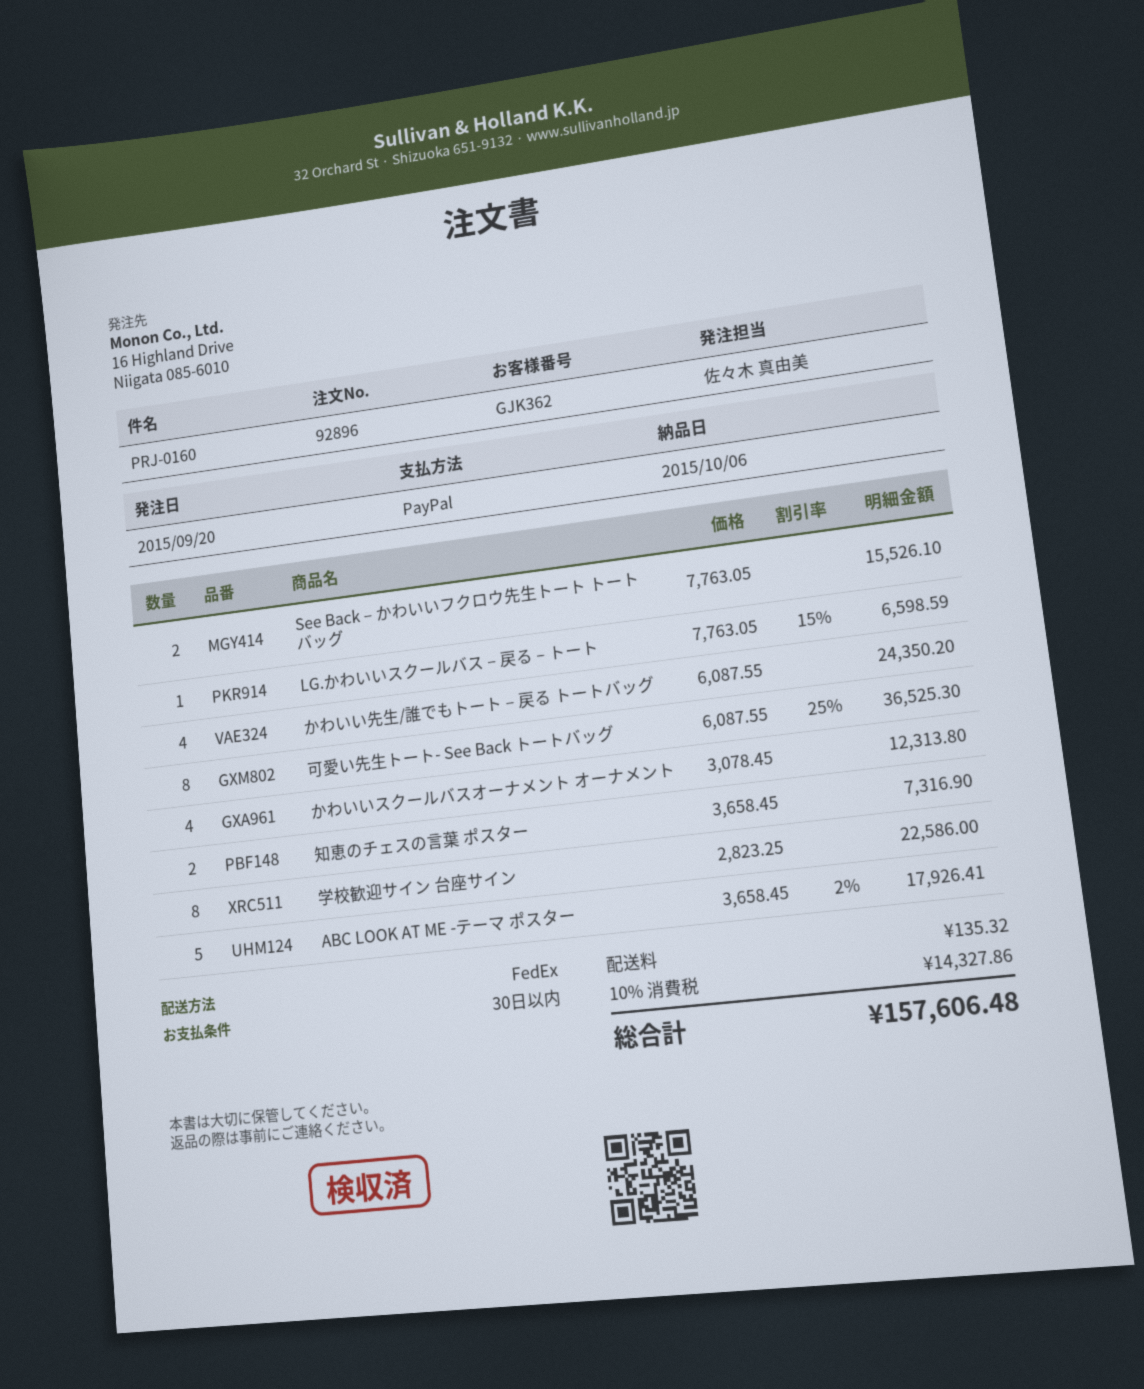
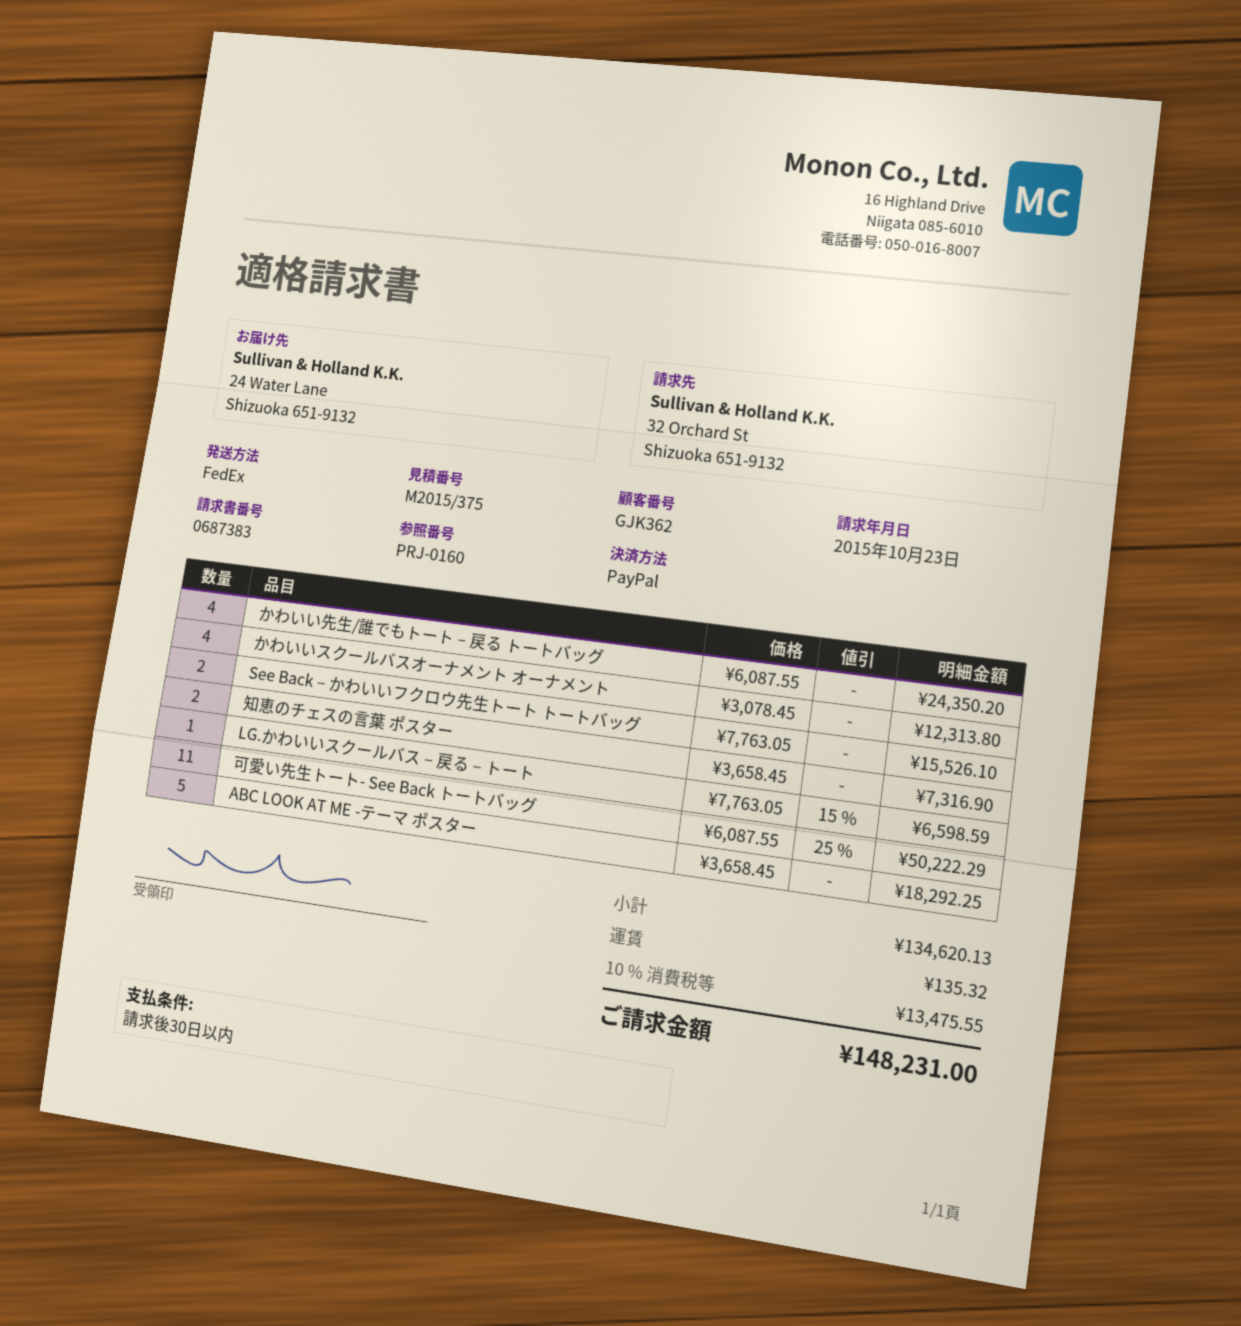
可愛い先生トート- See Back トートバッグ: 8 x 6087.55 - 25% = 36525.30 -> 11 x 6087.55 - 25% = 50222.29
学校歓迎サイン 台座サイン: 8 x 2823.25 = 22586.00 -> none
ABC LOOK AT ME -テーマ ポスター: 5 x 3658.45 - 2% = 17926.41 -> 5 x 3658.45 = 18292.25
tax: 10% = 14327.86 -> 10% = 13475.55
total: 157606.48 -> 148231.00

